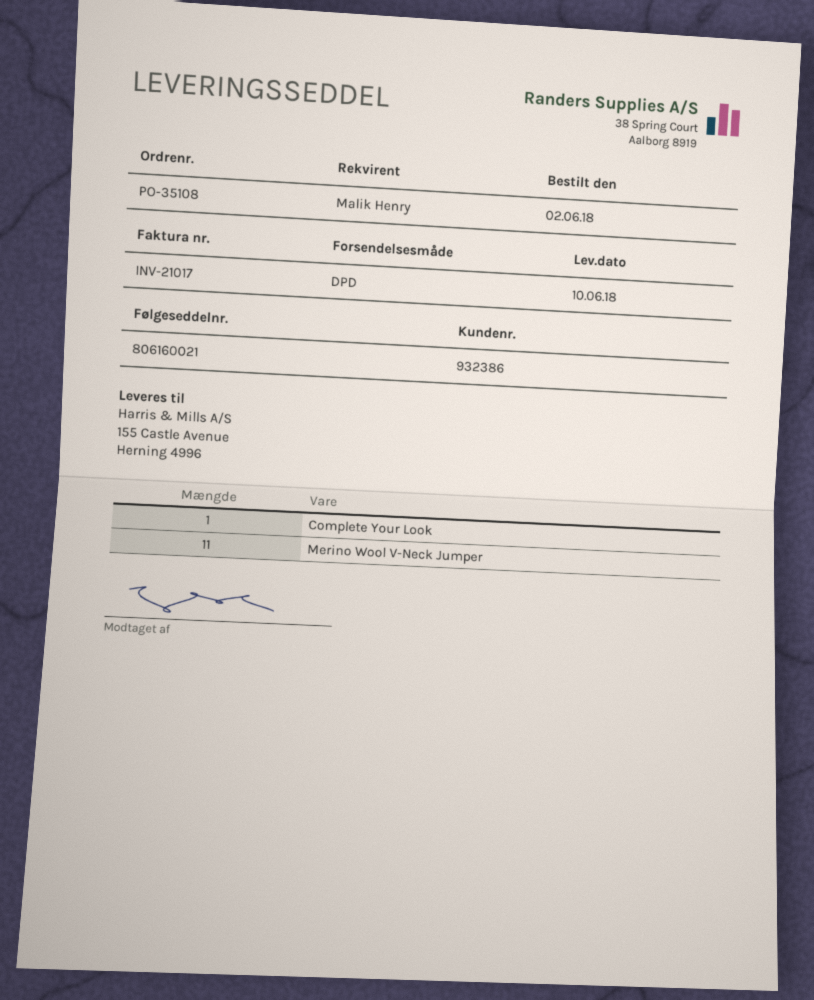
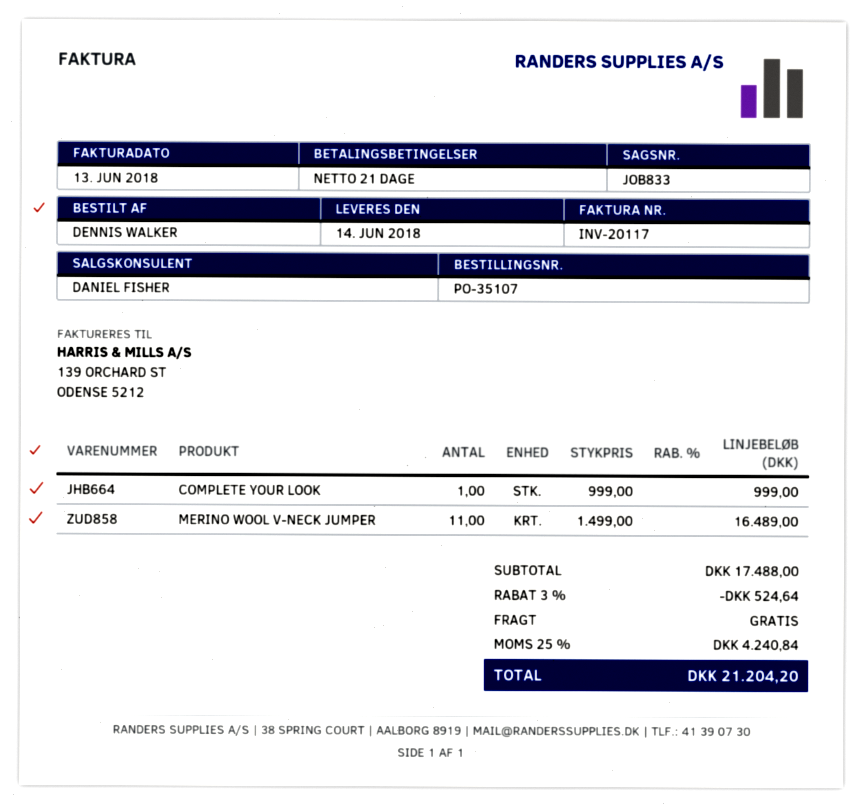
order number: PO-35108 -> PO-35107
delivery date: 2018-06-10 -> 2018-06-14
invoice number: INV-21017 -> INV-20117
ordered by: Malik Henry -> DENNIS WALKER

